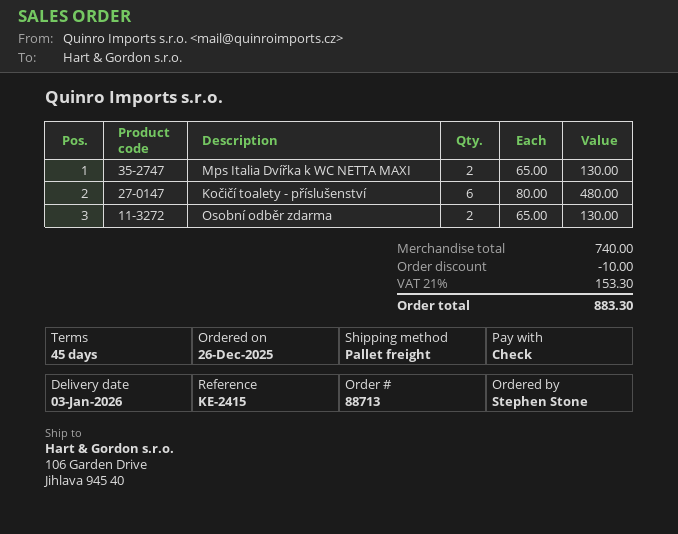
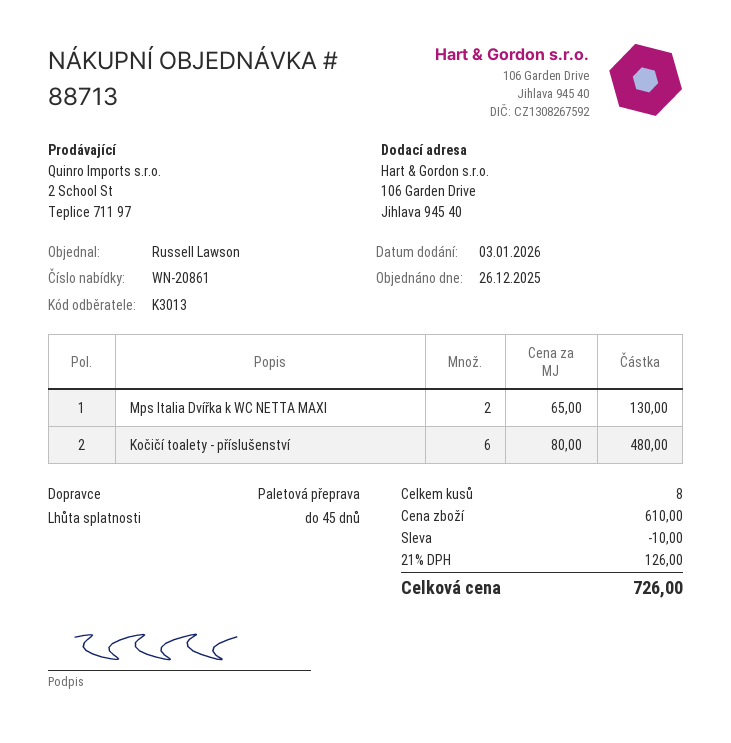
ordered by: Stephen Stone -> Russell Lawson
Osobní odběr zdarma: 2 x 65.00 = 130.00 -> none
subtotal: 740.00 -> 610.00
tax: 21% = 153.30 -> 21% = 126.00
total: 883.30 -> 726.00

